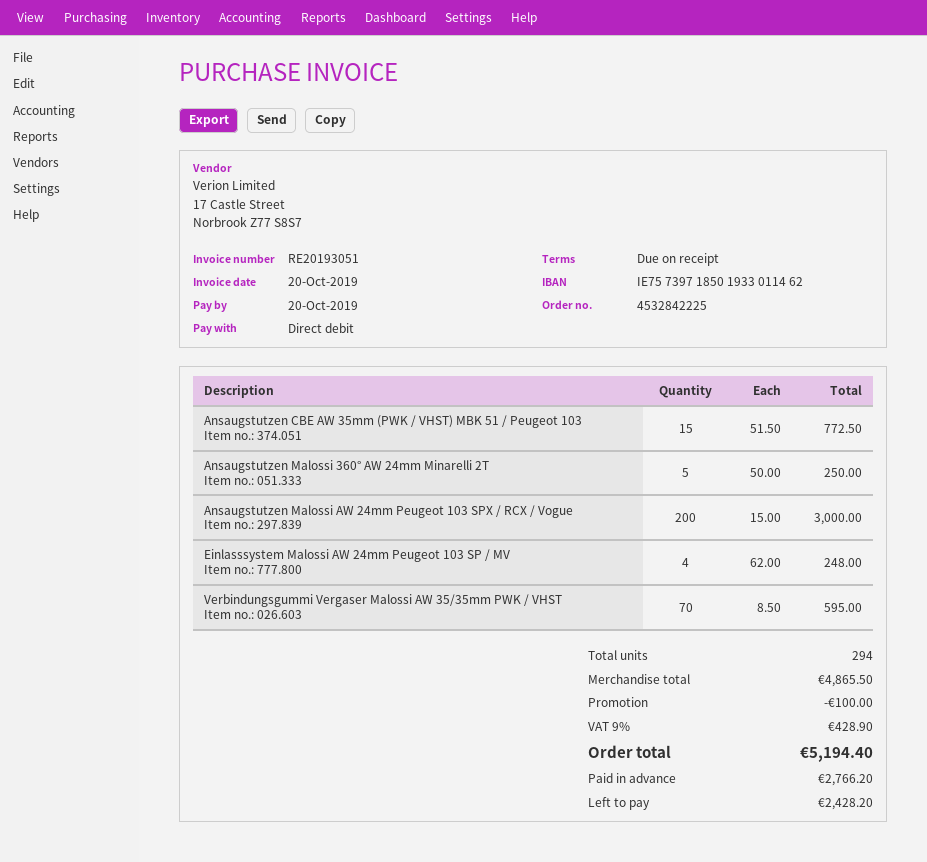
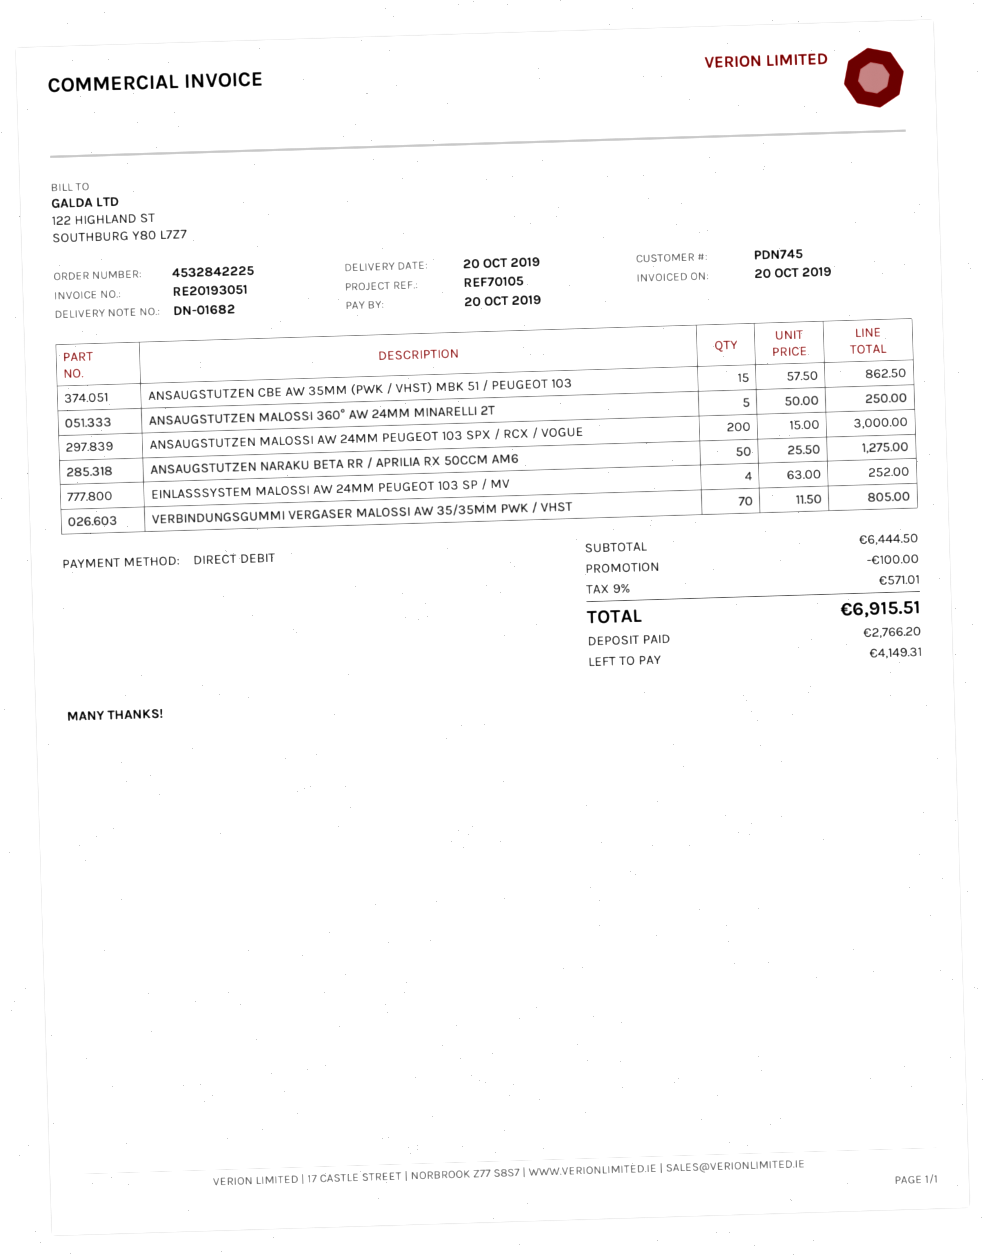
Ansaugstutzen CBE AW 35mm (PWK / VHST) MBK 51 / Peugeot 103: 15 x 51.50 = 772.50 -> 15 x 57.50 = 862.50
Einlasssystem Malossi AW 24mm Peugeot 103 SP / MV: 4 x 62.00 = 248.00 -> 4 x 63.00 = 252.00
Verbindungsgummi Vergaser Malossi AW 35/35mm PWK / VHST: 70 x 8.50 = 595.00 -> 70 x 11.50 = 805.00
ANSAUGSTUTZEN NARAKU BETA RR / APRILIA RX 50CCM AM6: none -> 50 x 25.50 = 1275.00
subtotal: 4865.50 -> 6444.50
tax: 9% = 428.90 -> 9% = 571.01
total: 5194.40 -> 6915.51
balance: 2428.20 -> 4149.31

